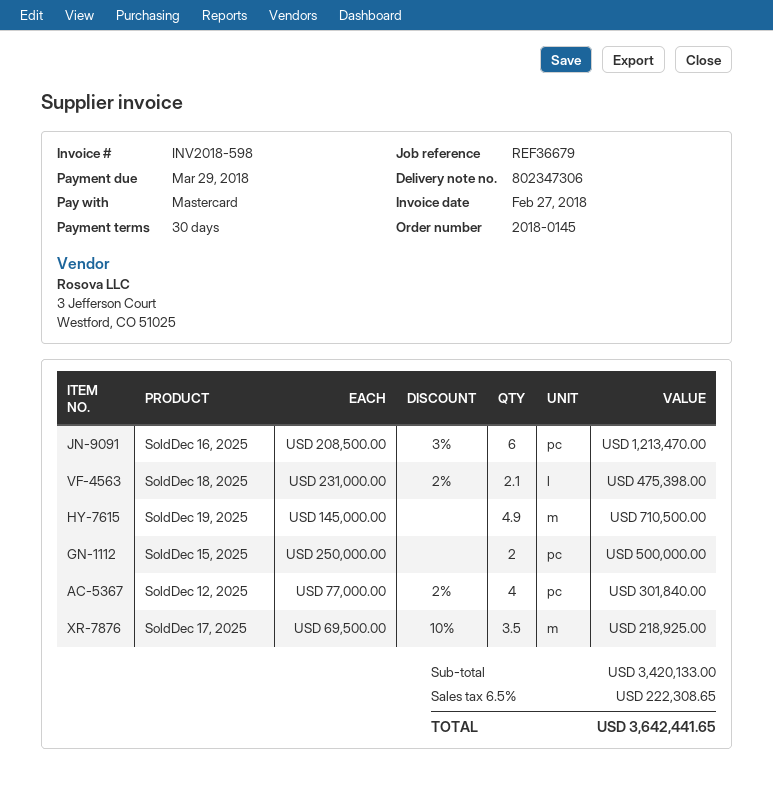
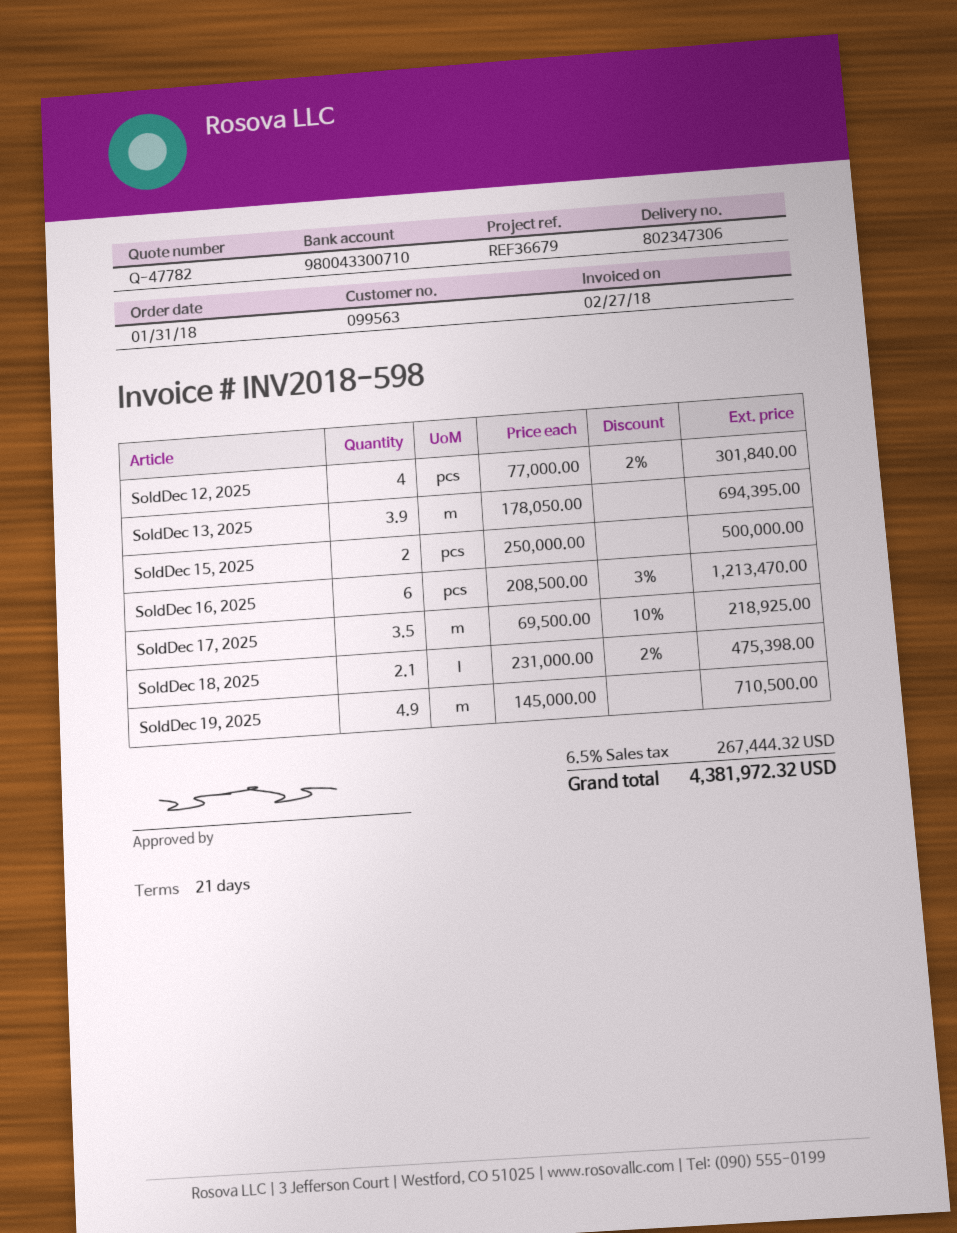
payment terms: 30 days -> 21 days
SoldDec 13, 2025: none -> 3.9 x 178050.00 = 694395.00
tax: 6.5% = 222308.65 -> 6.5% = 267444.32
total: 3642441.65 -> 4381972.32

